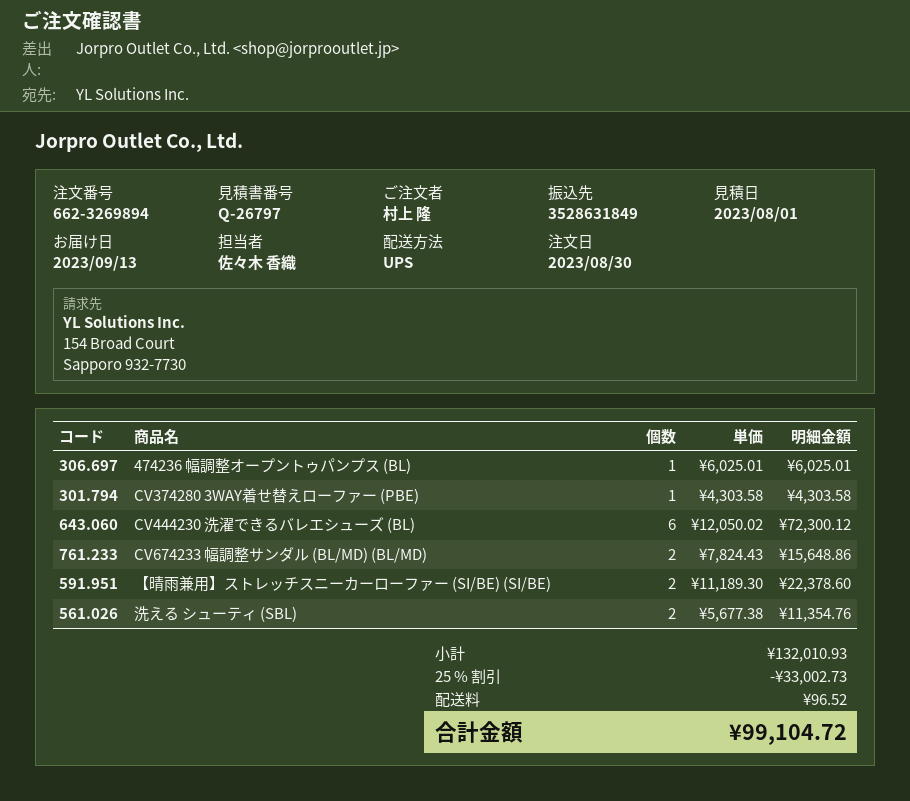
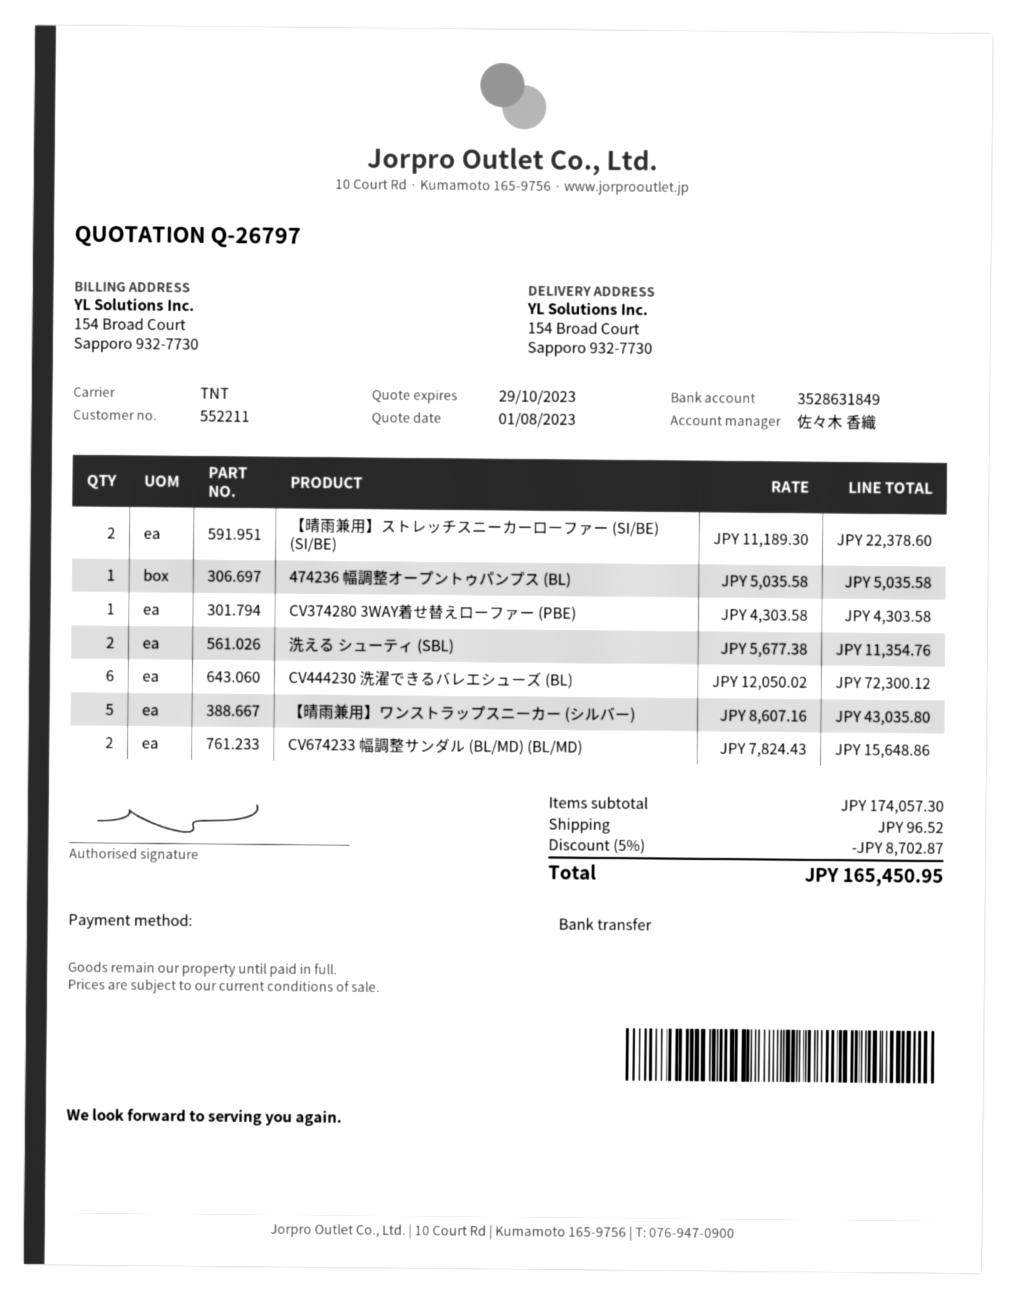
shipping method: UPS -> TNT
474236 幅調整オープントゥパンプス (BL): 1 x 6025.01 = 6025.01 -> 1 x 5035.58 = 5035.58
【晴雨兼用】ワンストラップスニーカー (シルバー): none -> 5 x 8607.16 = 43035.80
subtotal: 132010.93 -> 174057.30
discount: 25% = 33002.73 -> 5% = 8702.87
total: 99104.72 -> 165450.95

